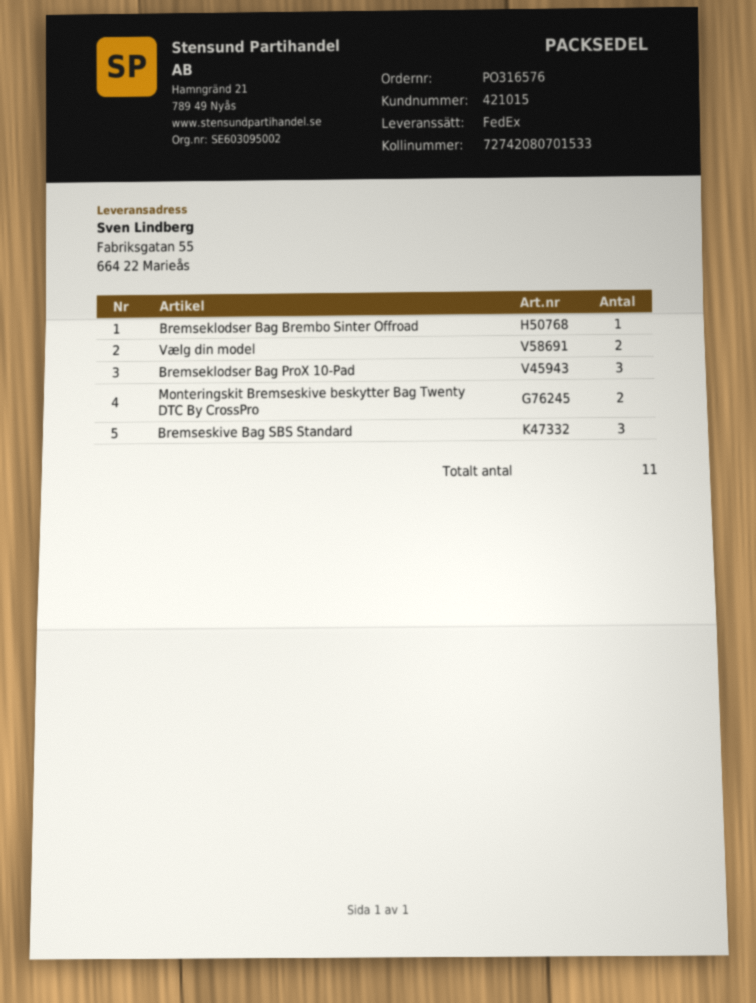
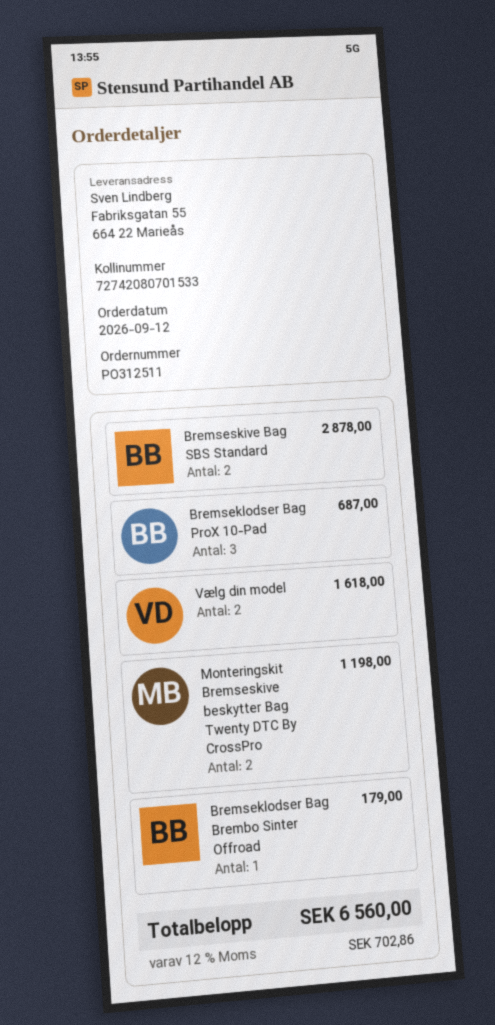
order number: PO316576 -> PO312511
Bremseskive Bag SBS Standard: 3 -> 2

